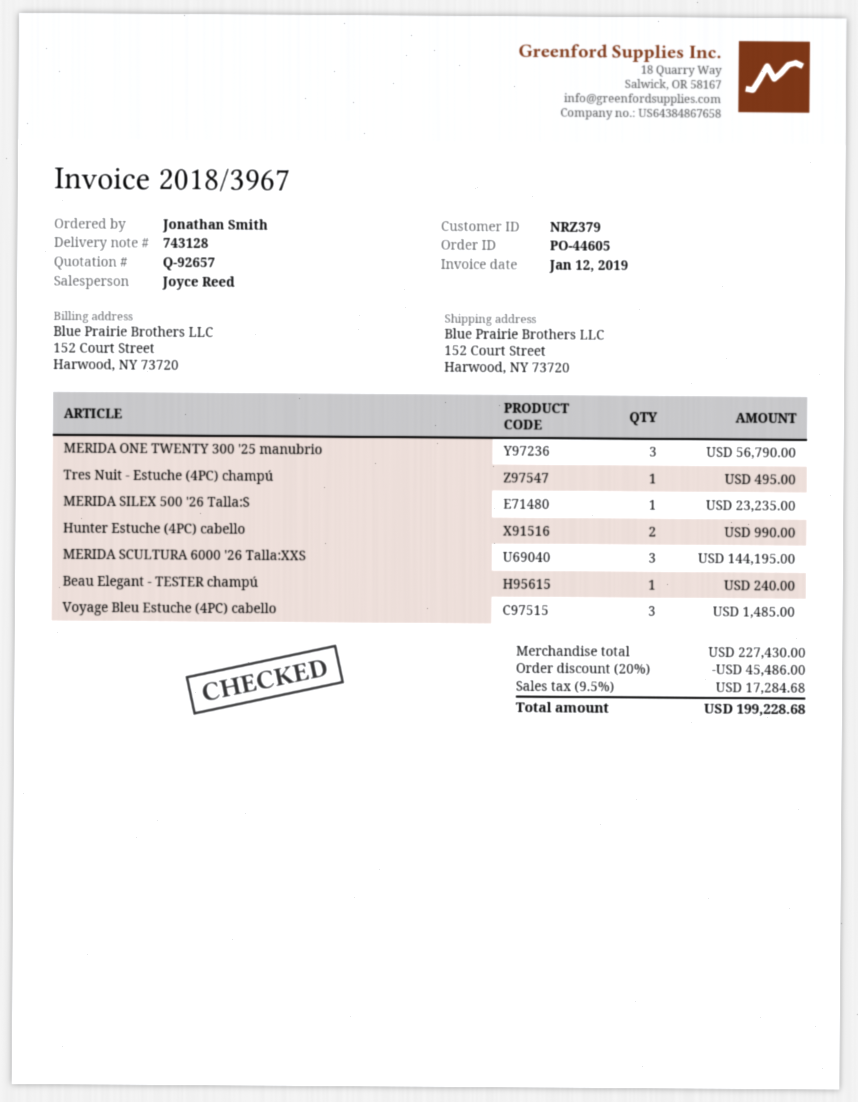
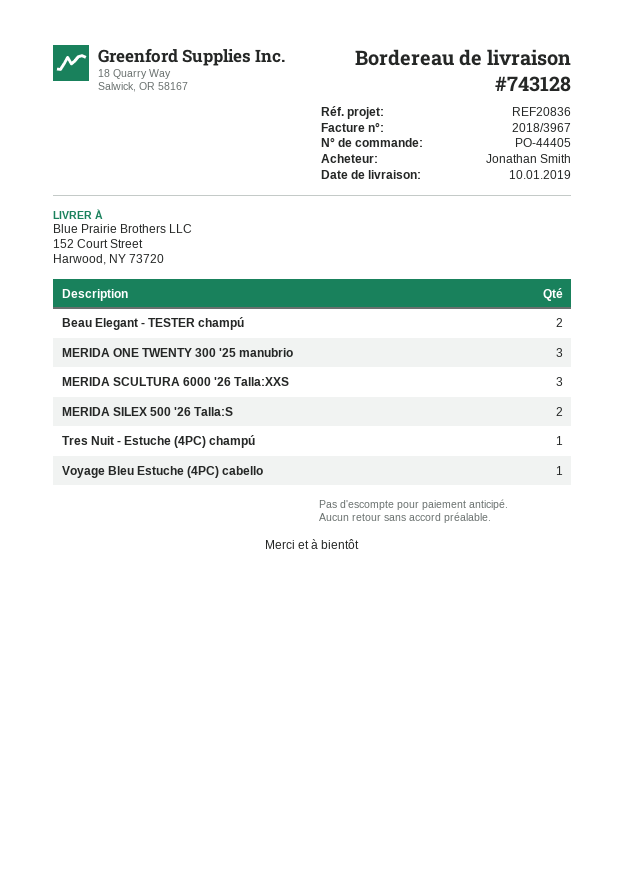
order number: PO-44605 -> PO-44405
MERIDA SILEX 500 '26 Talla:S: 1 -> 2
Hunter Estuche (4PC) cabello: 2 -> none
Beau Elegant - TESTER champú: 1 -> 2
Voyage Bleu Estuche (4PC) cabello: 3 -> 1

